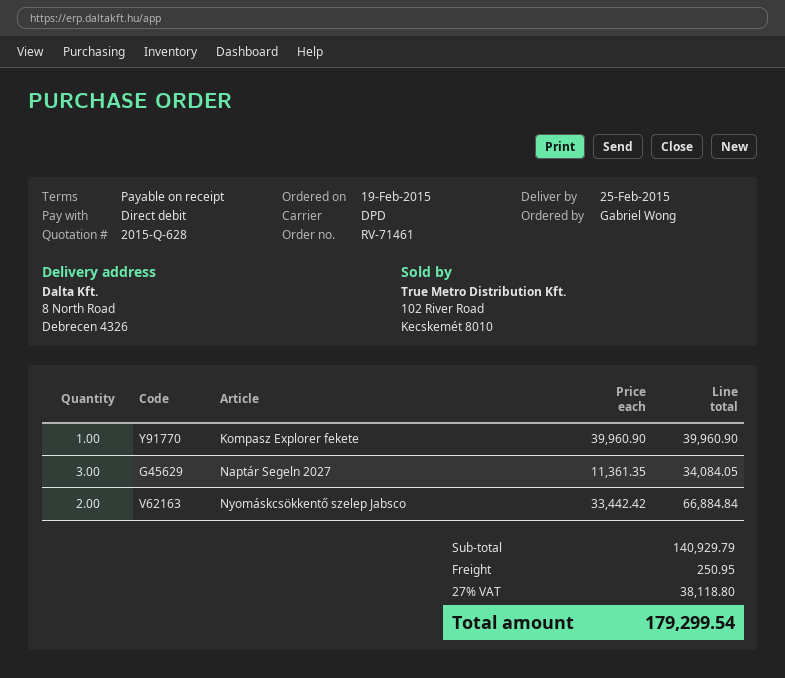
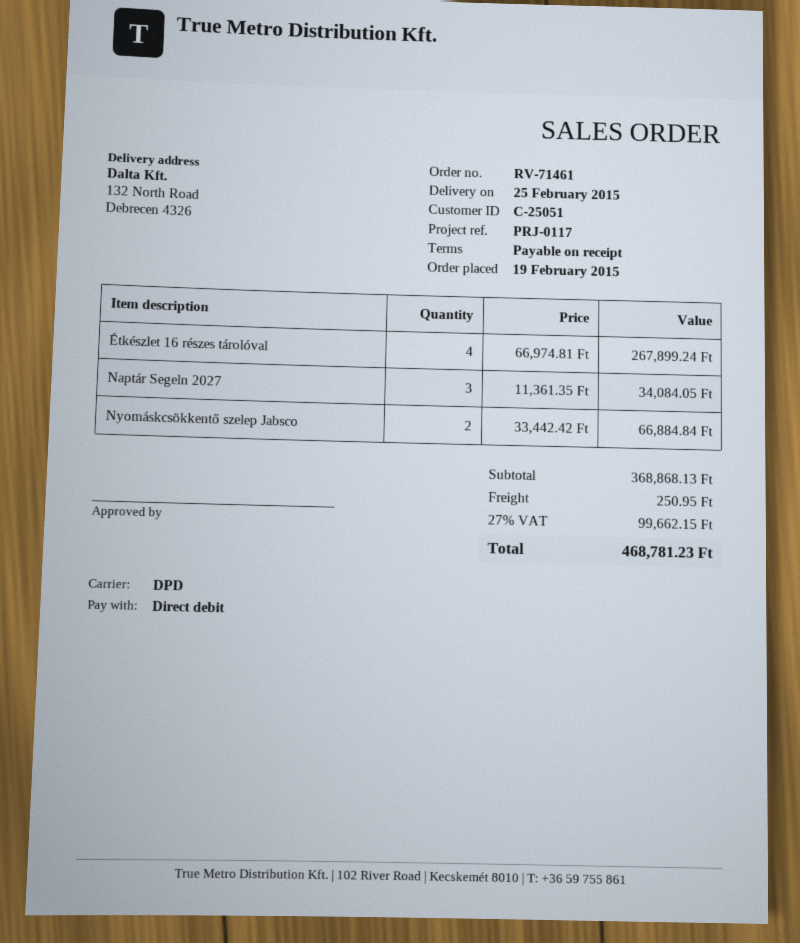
ship to: 8 North Road, Debrecen 4326 -> 132 North Road, Debrecen 4326
Kompasz Explorer fekete: 1 x 39960.90 = 39960.90 -> none
Étkészlet 16 részes tárolóval: none -> 4 x 66974.81 = 267899.24
subtotal: 140929.79 -> 368868.13
tax: 27% = 38118.80 -> 27% = 99662.15
total: 179299.54 -> 468781.23

